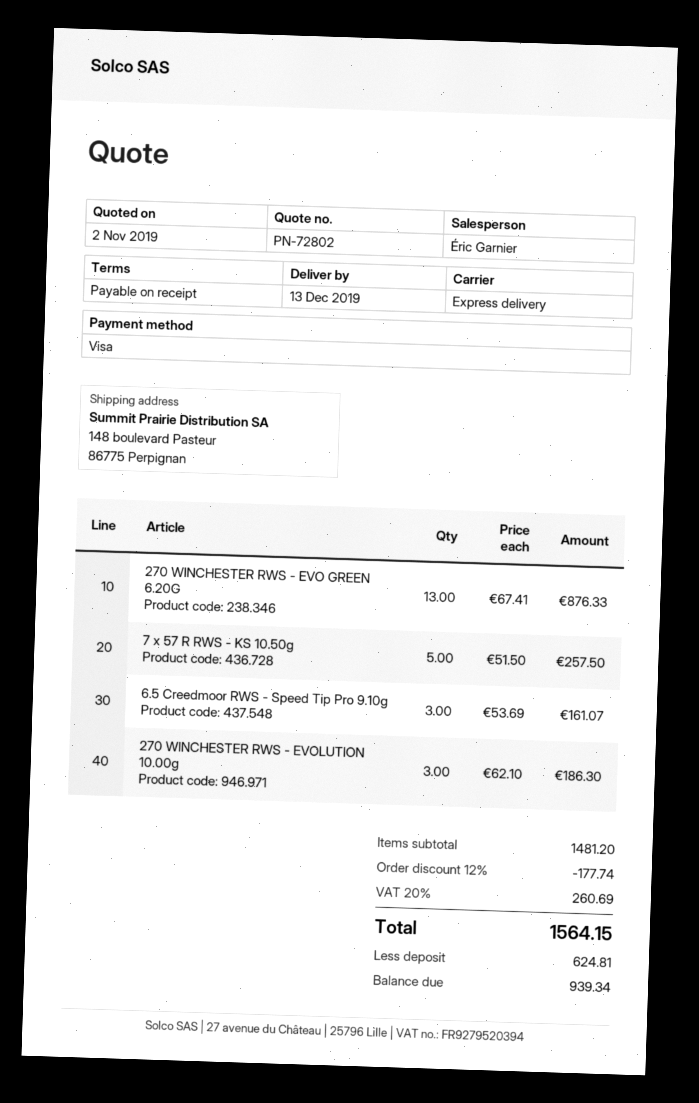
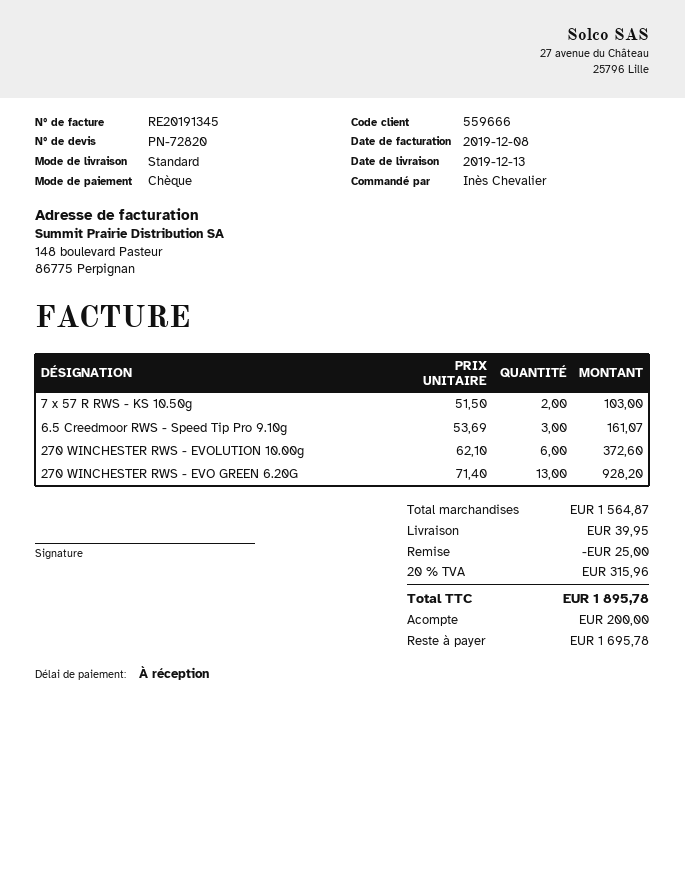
quote number: PN-72802 -> PN-72820
payment method: Visa -> cheque
shipping method: express -> standard
270 WINCHESTER RWS - EVO GREEN 6.20G: 13 x 67.41 = 876.33 -> 13 x 71.40 = 928.20
7 x 57 R RWS - KS 10.50g: 5 x 51.50 = 257.50 -> 2 x 51.50 = 103.00
270 WINCHESTER RWS - EVOLUTION 10.00g: 3 x 62.10 = 186.30 -> 6 x 62.10 = 372.60
subtotal: 1481.20 -> 1564.87
discount: 177.74 -> 25.00
shipping: none -> 39.95
tax: 20% = 260.69 -> 20% = 315.96
total: 1564.15 -> 1895.78
deposit: 624.81 -> 200.00
balance: 939.34 -> 1695.78

